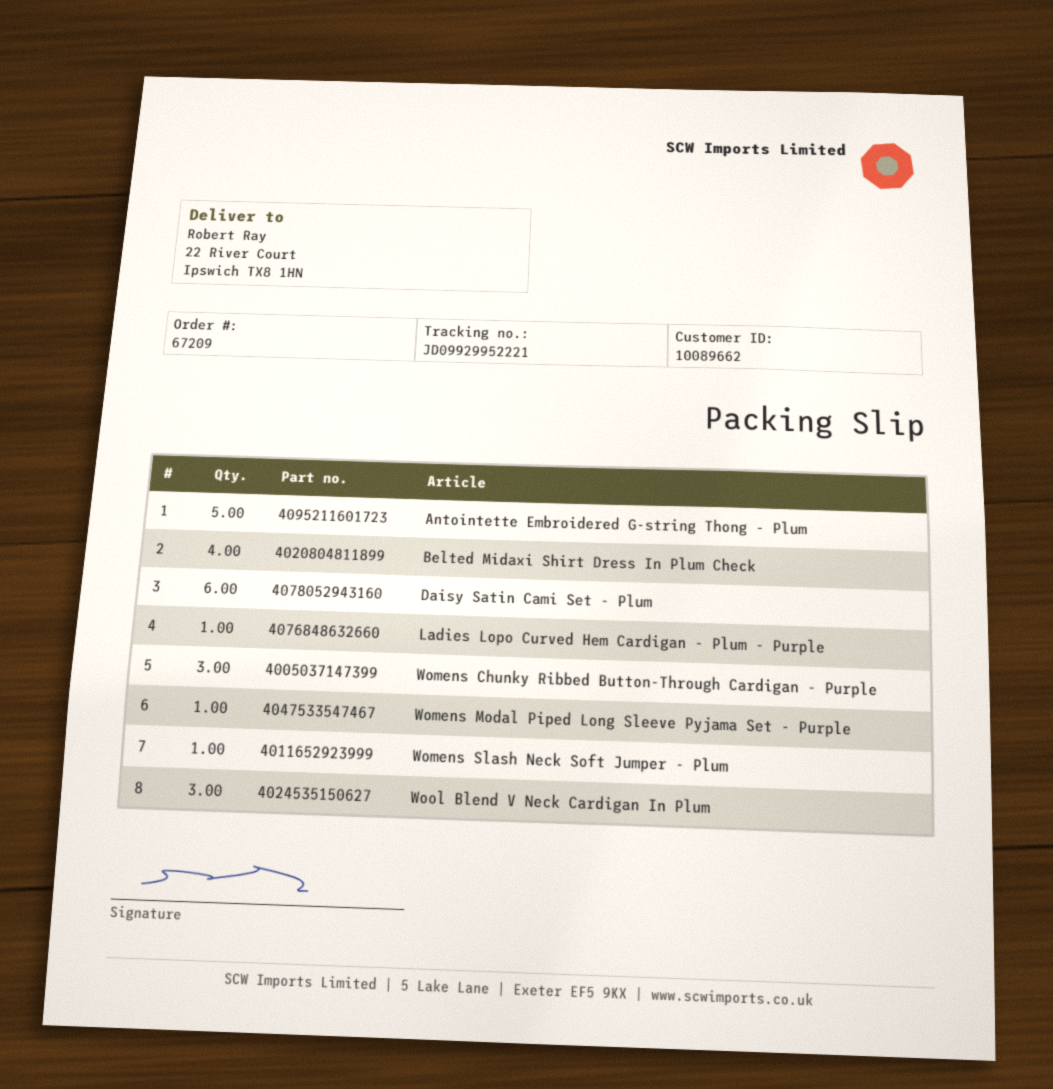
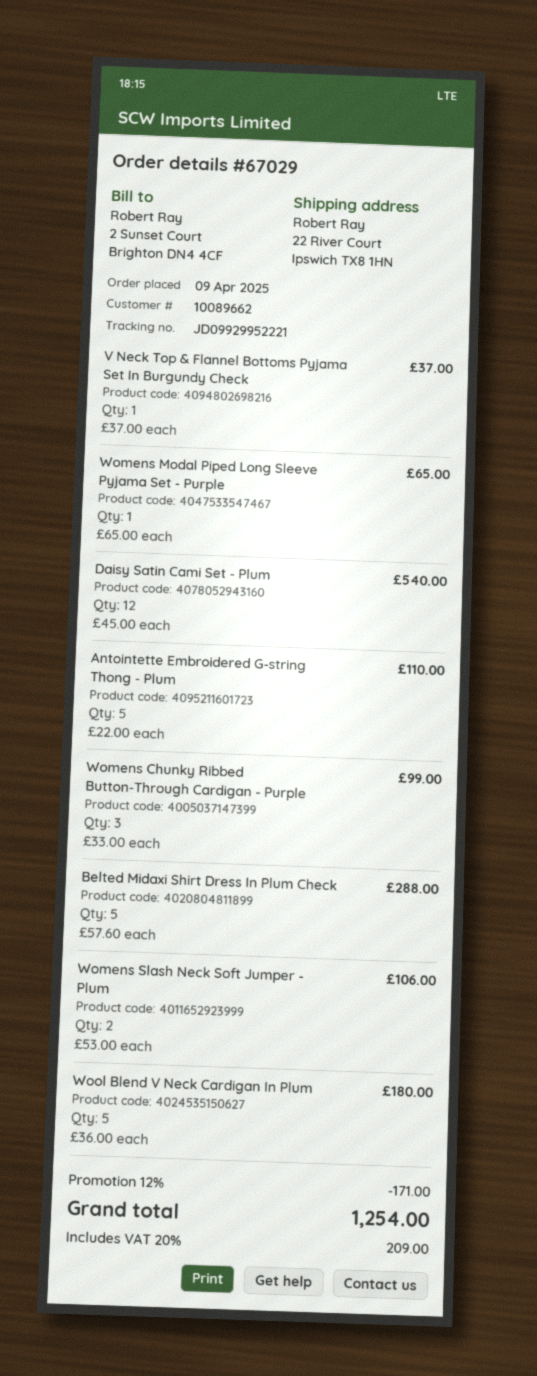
order number: 67209 -> 67029
Belted Midaxi Shirt Dress In Plum Check: 4 -> 5
Daisy Satin Cami Set - Plum: 6 -> 12
Ladies Lopo Curved Hem Cardigan - Plum - Purple: 1 -> none
Womens Slash Neck Soft Jumper - Plum: 1 -> 2
Wool Blend V Neck Cardigan In Plum: 3 -> 5
V Neck Top & Flannel Bottoms Pyjama Set In Burgundy Check: none -> 1

